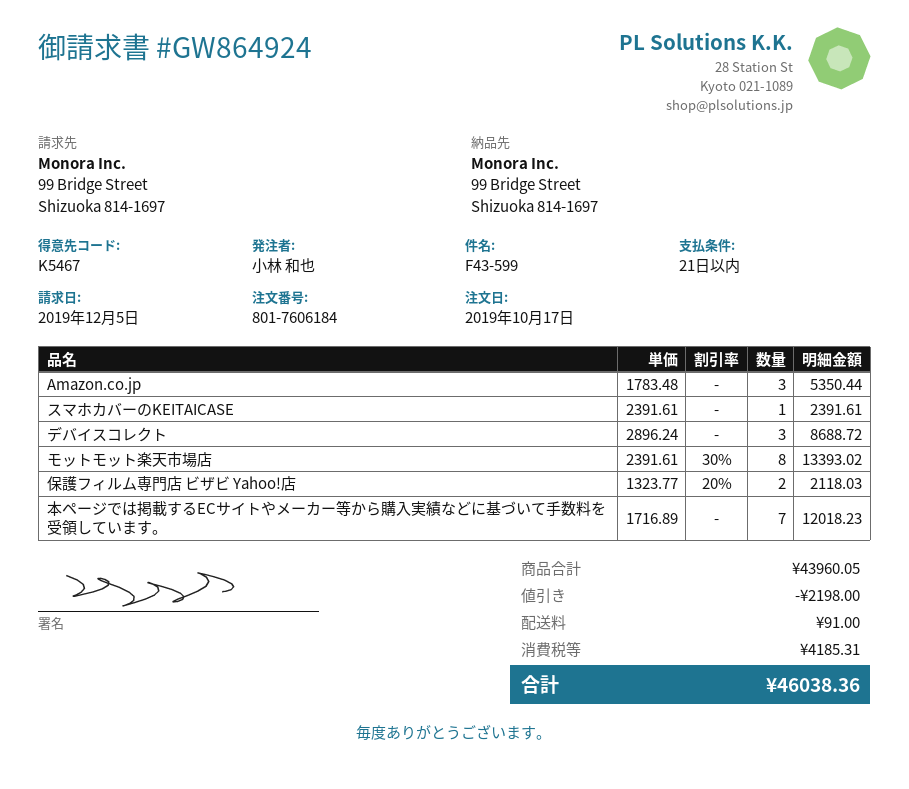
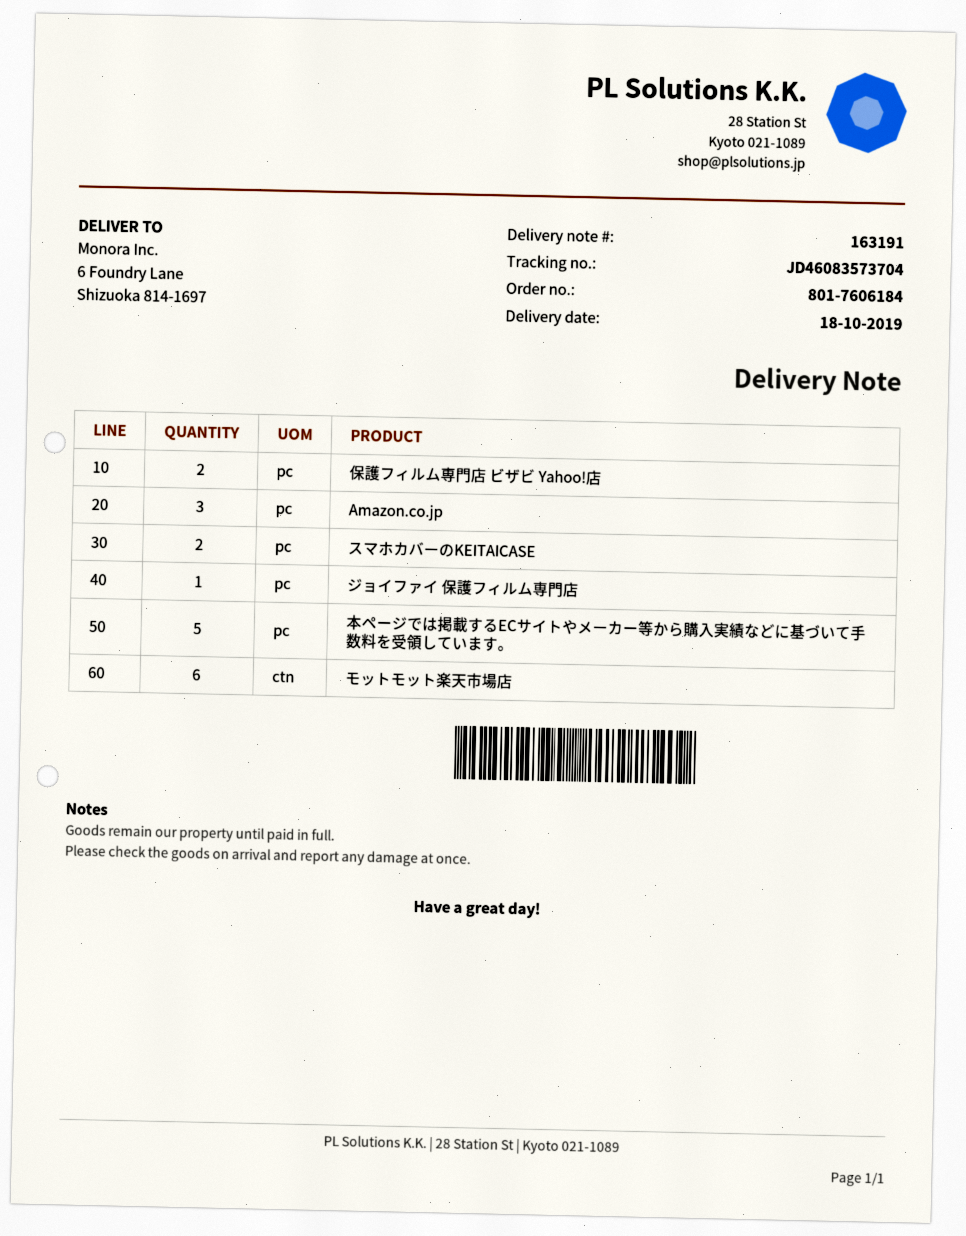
ship to: 99 Bridge Street, Shizuoka 814-1697 -> 6 Foundry Lane, Shizuoka 814-1697
スマホカバーのKEITAICASE: 1 -> 2
デバイスコレクト: 3 -> none
モットモット楽天市場店: 8 -> 6
本ページでは掲載するECサイトやメーカー等から購入実績などに基づいて手数料を受領しています。: 7 -> 5
ジョイファイ 保護フィルム専門店: none -> 1

